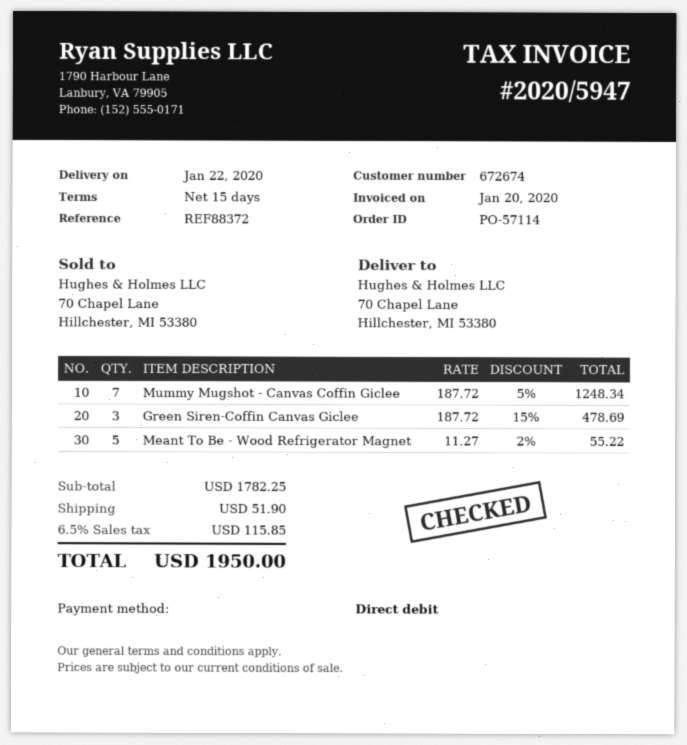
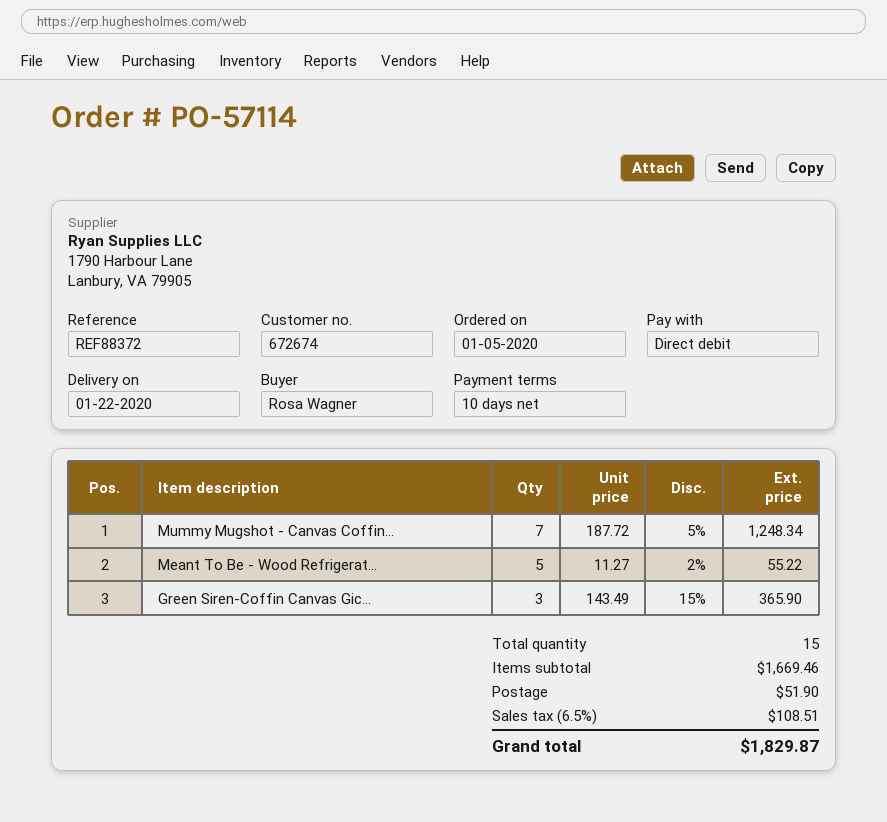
payment terms: 15 days -> 10 days
Green Siren-Coffin Canvas Giclee: 3 x 187.72 - 15% = 478.69 -> 3 x 143.49 - 15% = 365.90
subtotal: 1782.25 -> 1669.46
tax: 6.5% = 115.85 -> 6.5% = 108.51
total: 1950.00 -> 1829.87

